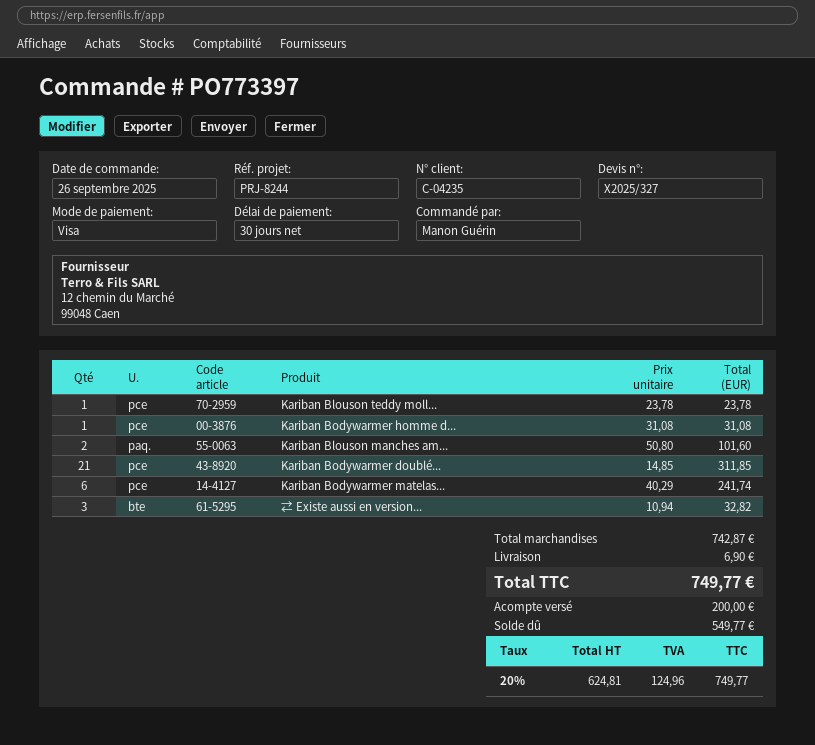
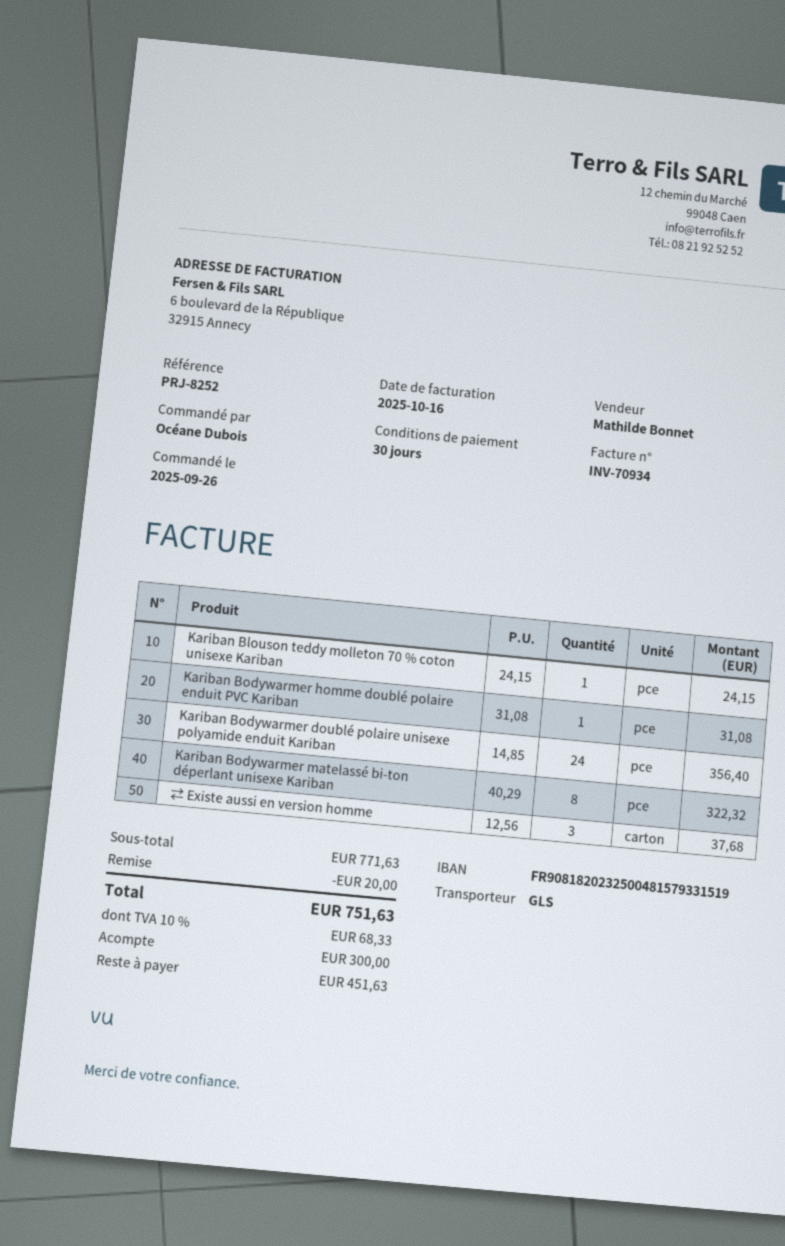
reference: PRJ-8244 -> PRJ-8252
ordered by: Manon Guérin -> Océane Dubois
Kariban Blouson teddy moll...: 1 x 23.78 = 23.78 -> 1 x 24.15 = 24.15
Kariban Blouson manches am...: 2 x 50.80 = 101.60 -> none
Kariban Bodywarmer doublé...: 21 x 14.85 = 311.85 -> 24 x 14.85 = 356.40
Kariban Bodywarmer matelas...: 6 x 40.29 = 241.74 -> 8 x 40.29 = 322.32
⇄ Existe aussi en version...: 3 x 10.94 = 32.82 -> 3 x 12.56 = 37.68
subtotal: 742.87 -> 771.63
discount: none -> 20.00
shipping: 6.90 -> none
tax: 20% = 124.96 -> 10% = 68.33
total: 749.77 -> 751.63
deposit: 200.00 -> 300.00
balance: 549.77 -> 451.63

